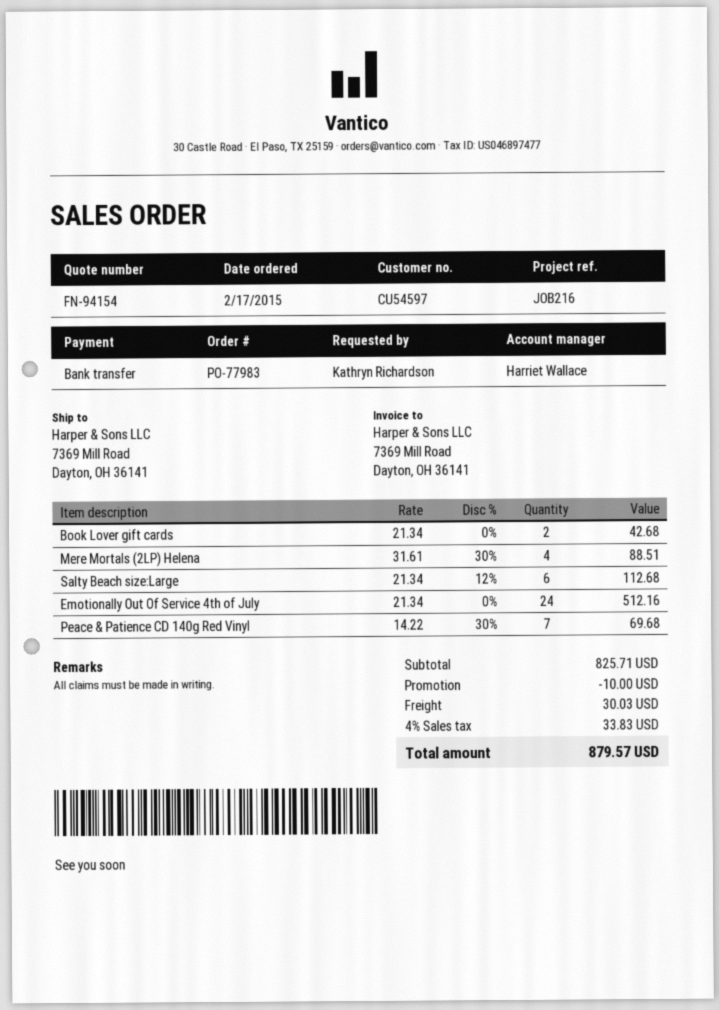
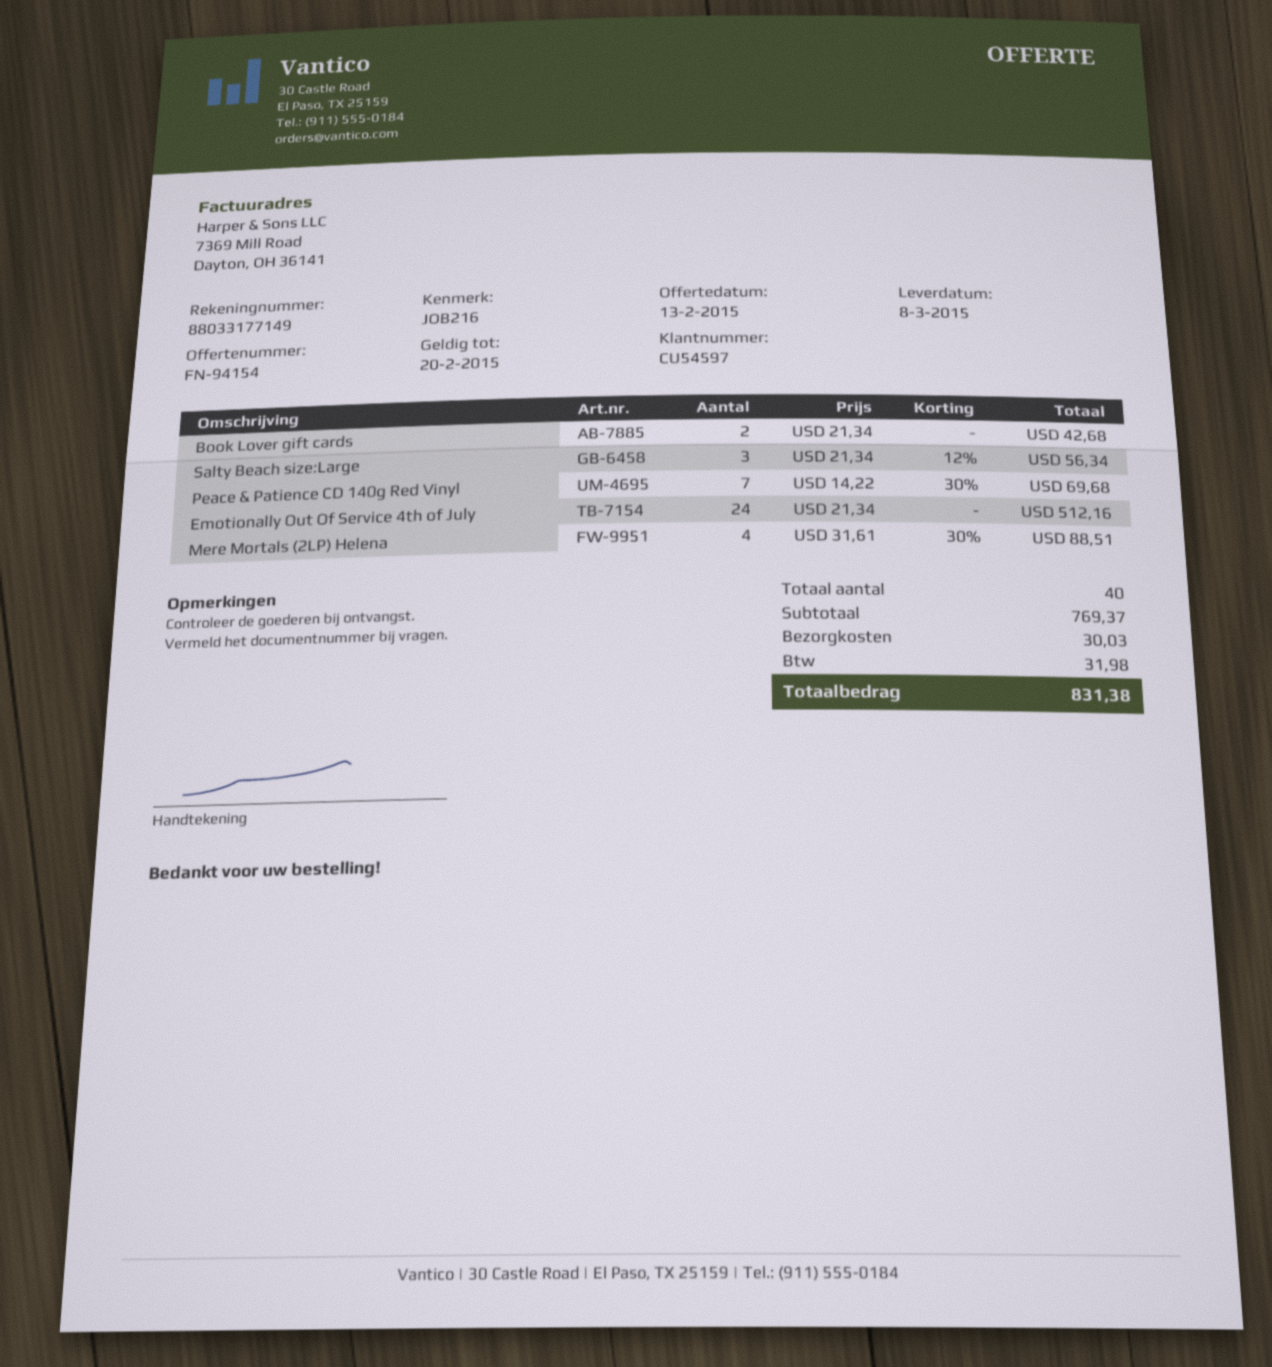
Salty Beach size:Large: 6 x 21.34 - 12% = 112.68 -> 3 x 21.34 - 12% = 56.34
subtotal: 825.71 -> 769.37
discount: 10.00 -> none
tax: 33.83 -> 31.98
total: 879.57 -> 831.38

